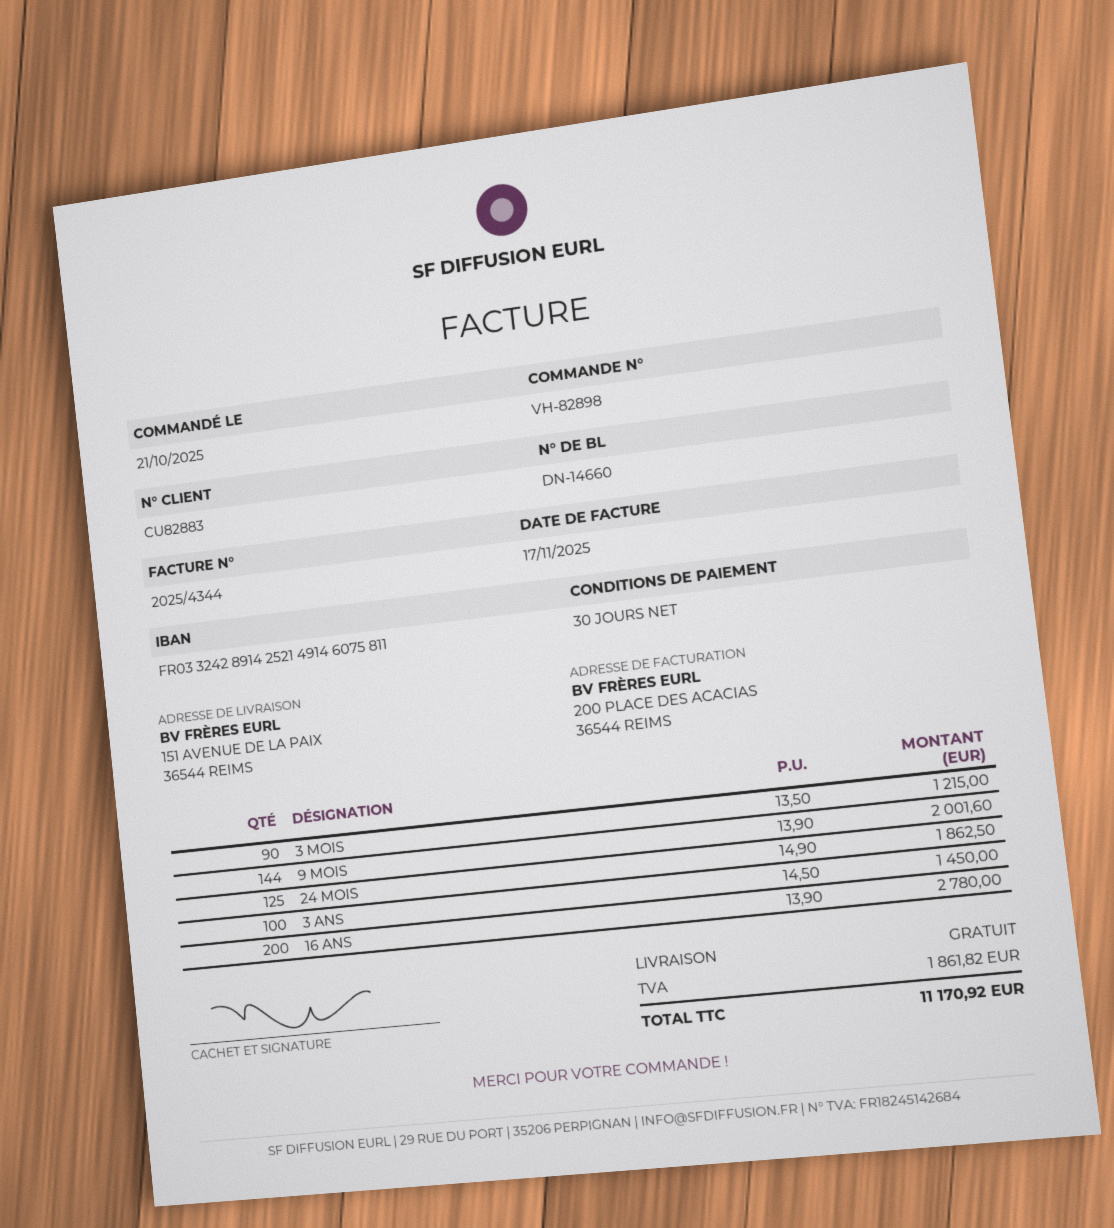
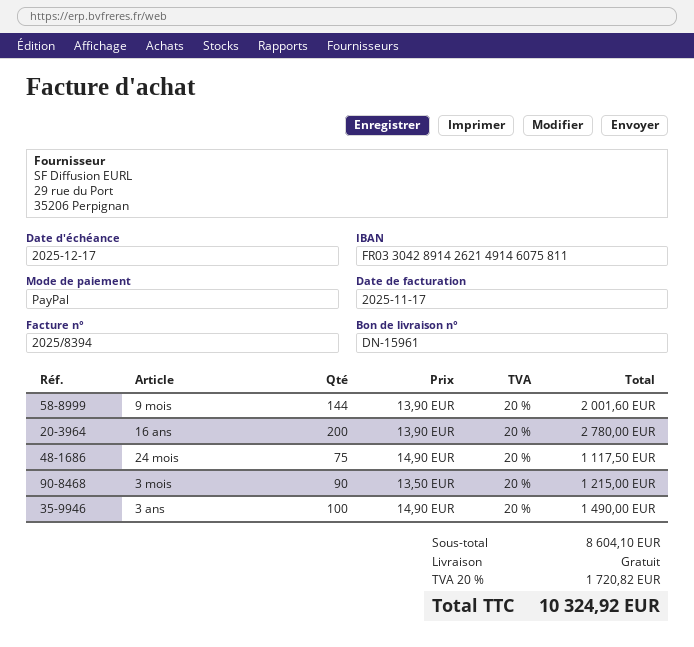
delivery note number: DN-14660 -> DN-15961
invoice number: 2025/4344 -> 2025/8394
bank account: FR0332428914252149146075811 -> FR0330428914262149146075811
24 MOIS: 125 x 14.90 = 1862.50 -> 75 x 14.90 = 1117.50
3 ANS: 100 x 14.50 = 1450.00 -> 100 x 14.90 = 1490.00
tax: 1861.82 -> 1720.82
total: 11170.92 -> 10324.92

